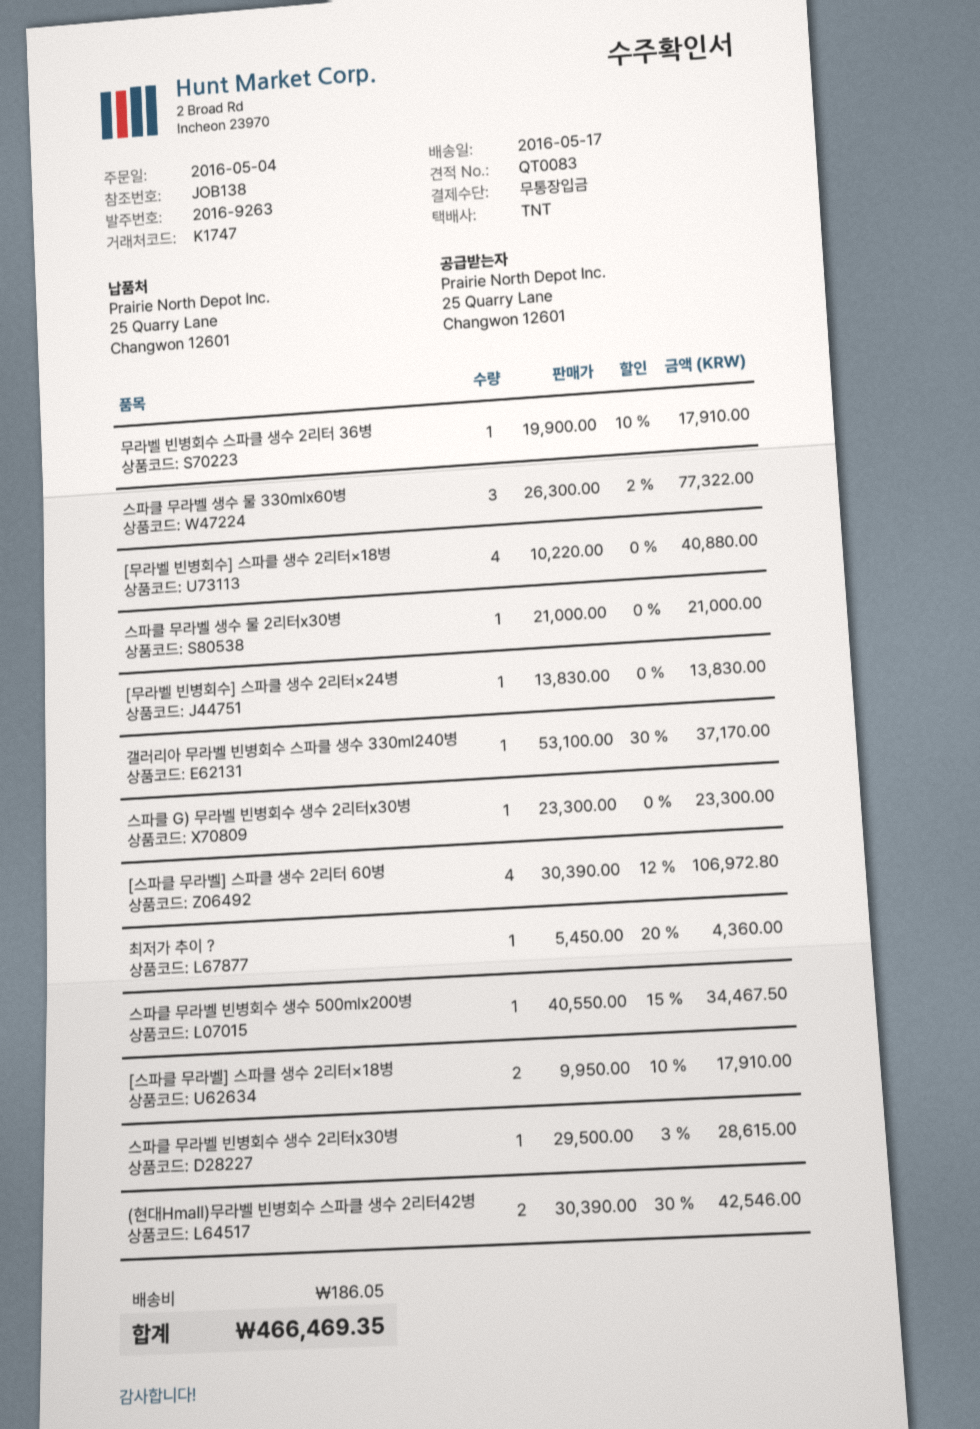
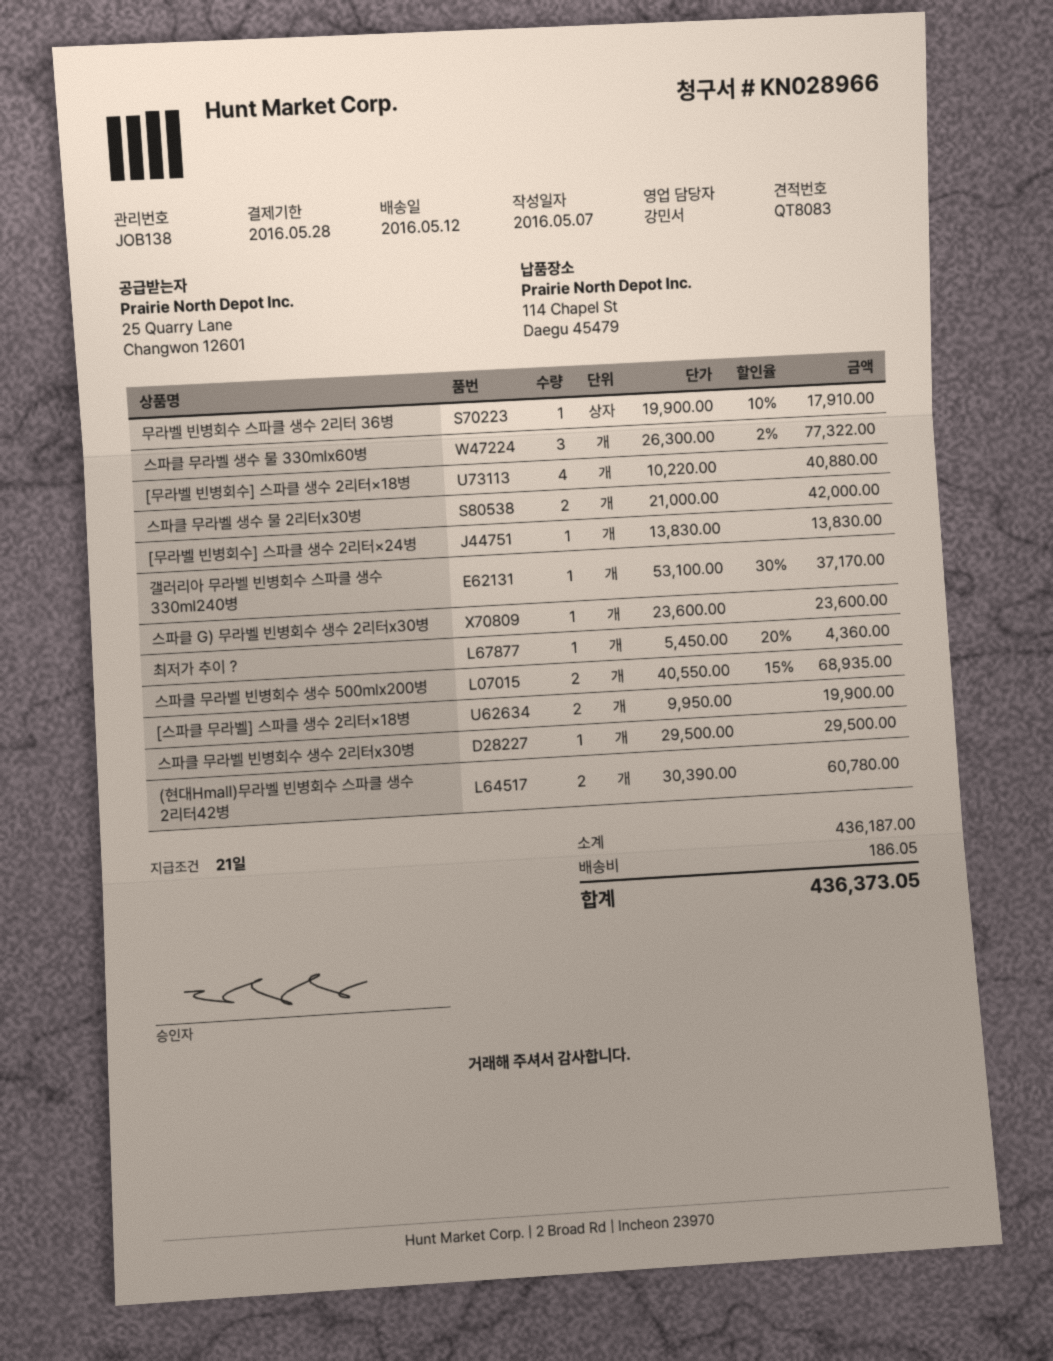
quote number: QT0083 -> QT8083
delivery date: 2016-05-17 -> 2016-05-12
ship to: 25 Quarry Lane, Changwon 12601 -> 114 Chapel St, Daegu 45479
스파클 무라벨 생수 물 2리터x30병: 1 x 21000.00 = 21000.00 -> 2 x 21000.00 = 42000.00
스파클 G) 무라벨 빈병회수 생수 2리터x30병: 1 x 23300.00 = 23300.00 -> 1 x 23600.00 = 23600.00
[스파클 무라벨] 스파클 생수 2리터 60병: 4 x 30390.00 - 12% = 106972.80 -> none
스파클 무라벨 빈병회수 생수 500mlx200병: 1 x 40550.00 - 15% = 34467.50 -> 2 x 40550.00 - 15% = 68935.00
[스파클 무라벨] 스파클 생수 2리터×18병: 2 x 9950.00 - 10% = 17910.00 -> 2 x 9950.00 = 19900.00
스파클 무라벨 빈병회수 생수 2리터x30병: 1 x 29500.00 - 3% = 28615.00 -> 1 x 29500.00 = 29500.00
(현대Hmall)무라벨 빈병회수 스파클 생수 2리터42병: 2 x 30390.00 - 30% = 42546.00 -> 2 x 30390.00 = 60780.00
total: 466469.35 -> 436373.05

